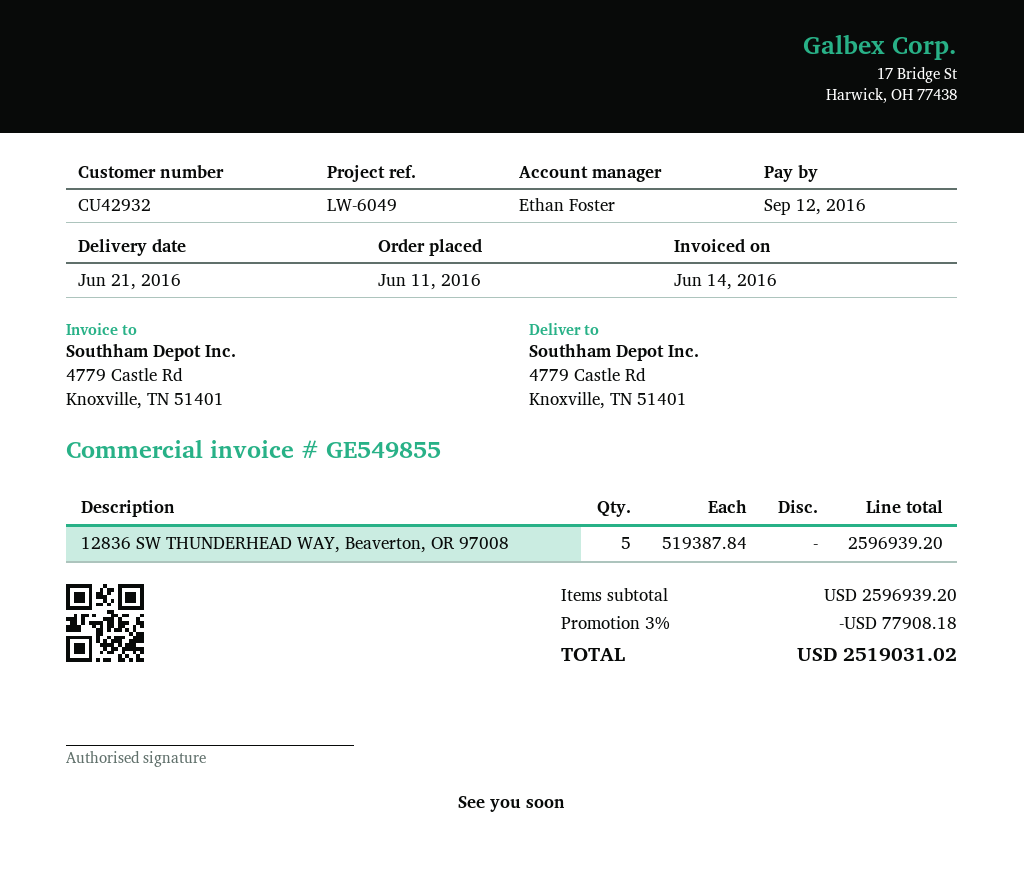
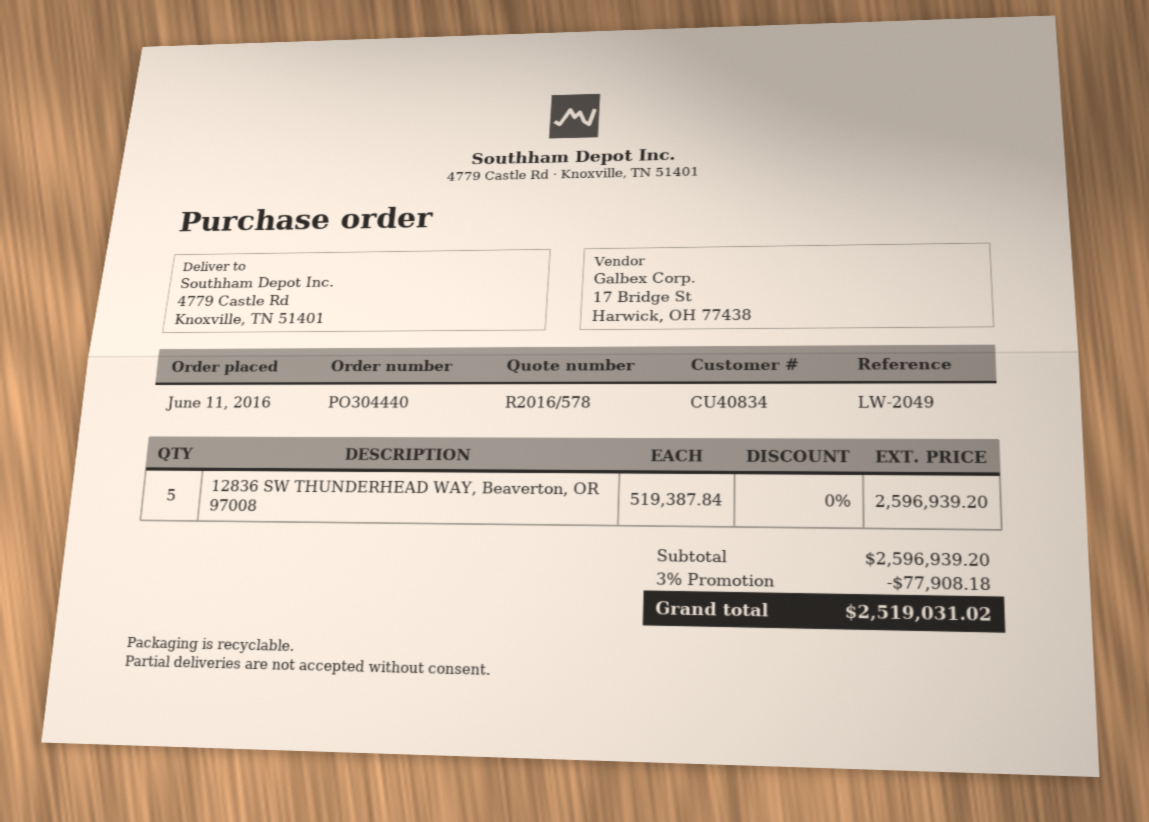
customer number: CU42932 -> CU40834
reference: LW-6049 -> LW-2049

